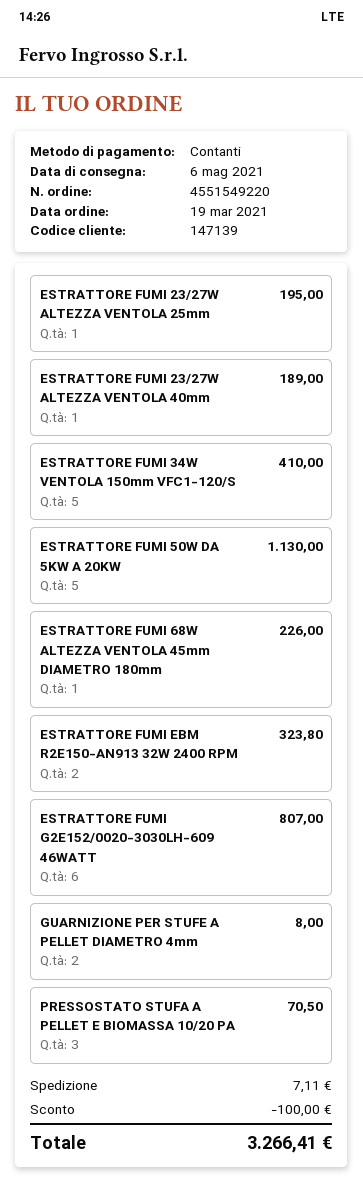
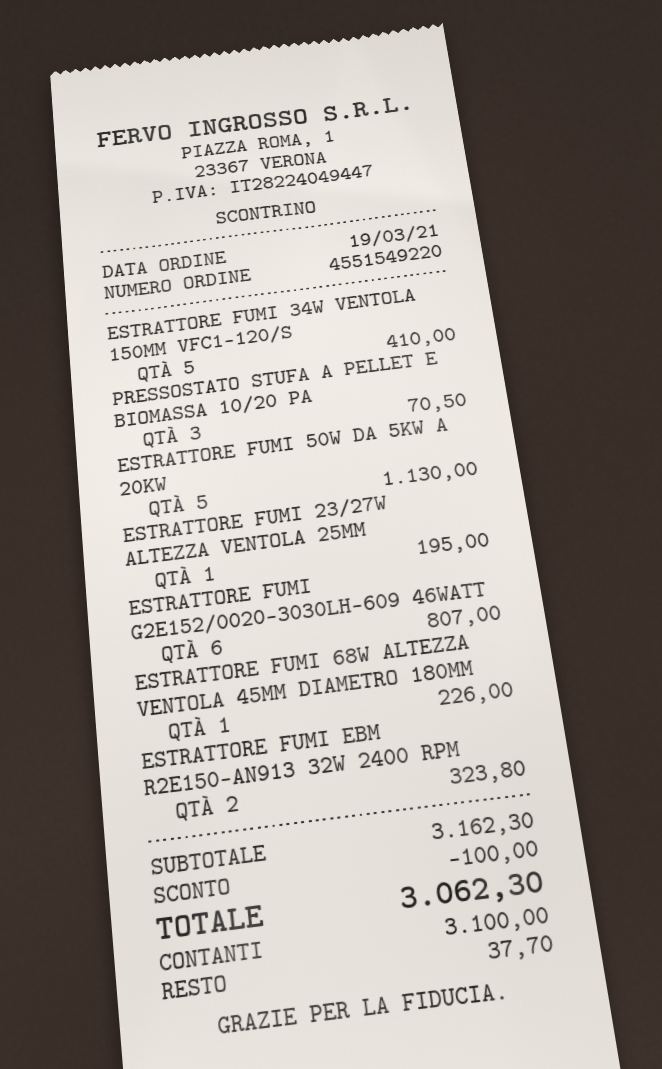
ESTRATTORE FUMI 23/27W ALTEZZA VENTOLA 40mm: 1 for 189.00 -> none
GUARNIZIONE PER STUFE A PELLET DIAMETRO 4mm: 2 for 8.00 -> none
shipping: 7.11 -> none
total: 3266.41 -> 3062.30

